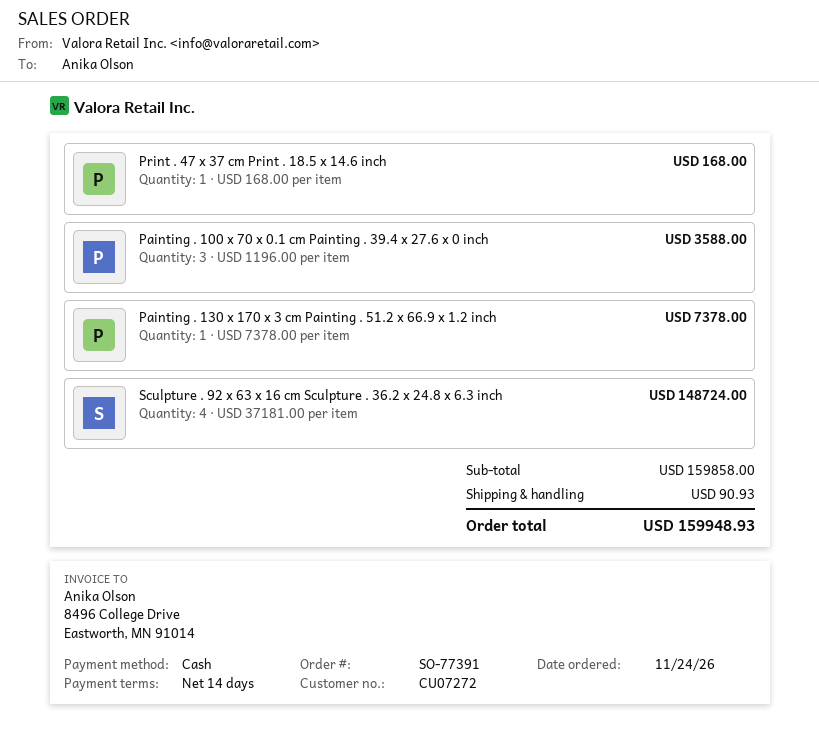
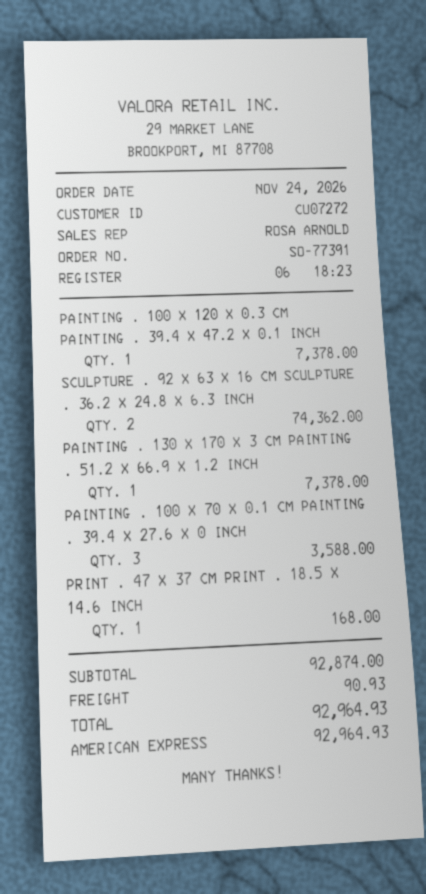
payment method: cash -> American Express
Sculpture . 92 x 63 x 16 cm Sculpture . 36.2 x 24.8 x 6.3 inch: 4 for 148724.00 -> 2 for 74362.00
PAINTING . 100 X 120 X 0.3 CM PAINTING . 39.4 X 47.2 X 0.1 INCH: none -> 1 for 7378.00
subtotal: 159858.00 -> 92874.00
total: 159948.93 -> 92964.93

